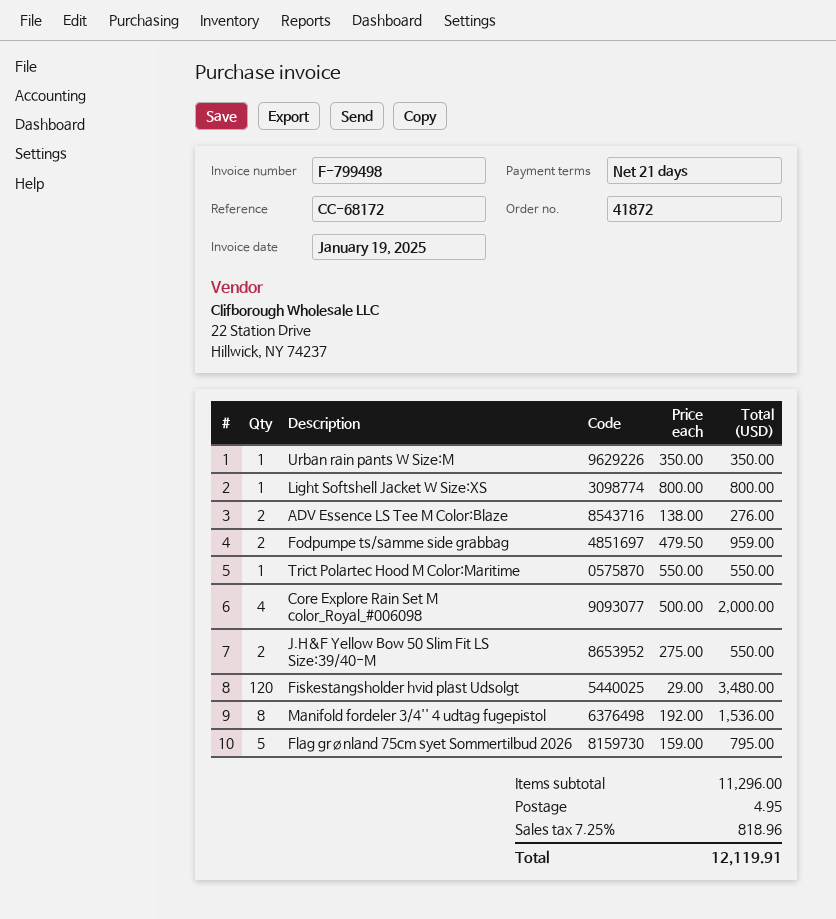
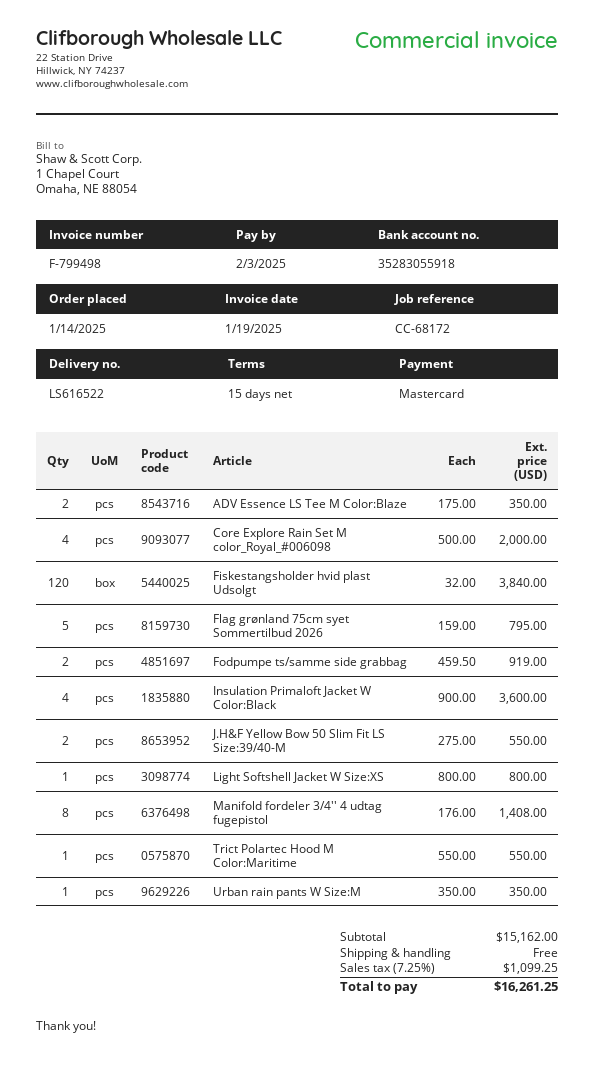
payment terms: 21 days -> 15 days
ADV Essence LS Tee M Color:Blaze: 2 x 138.00 = 276.00 -> 2 x 175.00 = 350.00
Fodpumpe ts/samme side grabbag: 2 x 479.50 = 959.00 -> 2 x 459.50 = 919.00
Fiskestangsholder hvid plast Udsolgt: 120 x 29.00 = 3480.00 -> 120 x 32.00 = 3840.00
Manifold fordeler 3/4'' 4 udtag fugepistol: 8 x 192.00 = 1536.00 -> 8 x 176.00 = 1408.00
Insulation Primaloft Jacket W Color:Black: none -> 4 x 900.00 = 3600.00
subtotal: 11296.00 -> 15162.00
shipping: 4.95 -> 0.00
tax: 7.25% = 818.96 -> 7.25% = 1099.25
total: 12119.91 -> 16261.25

